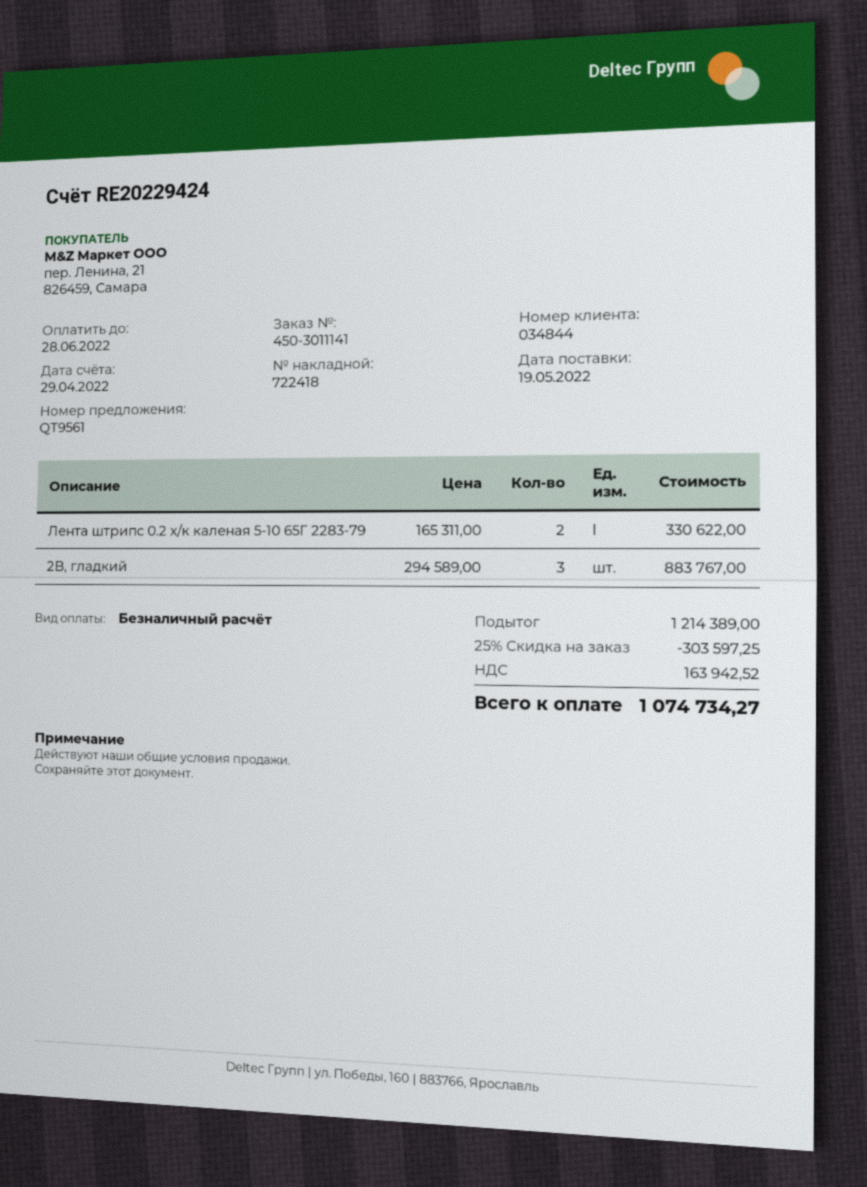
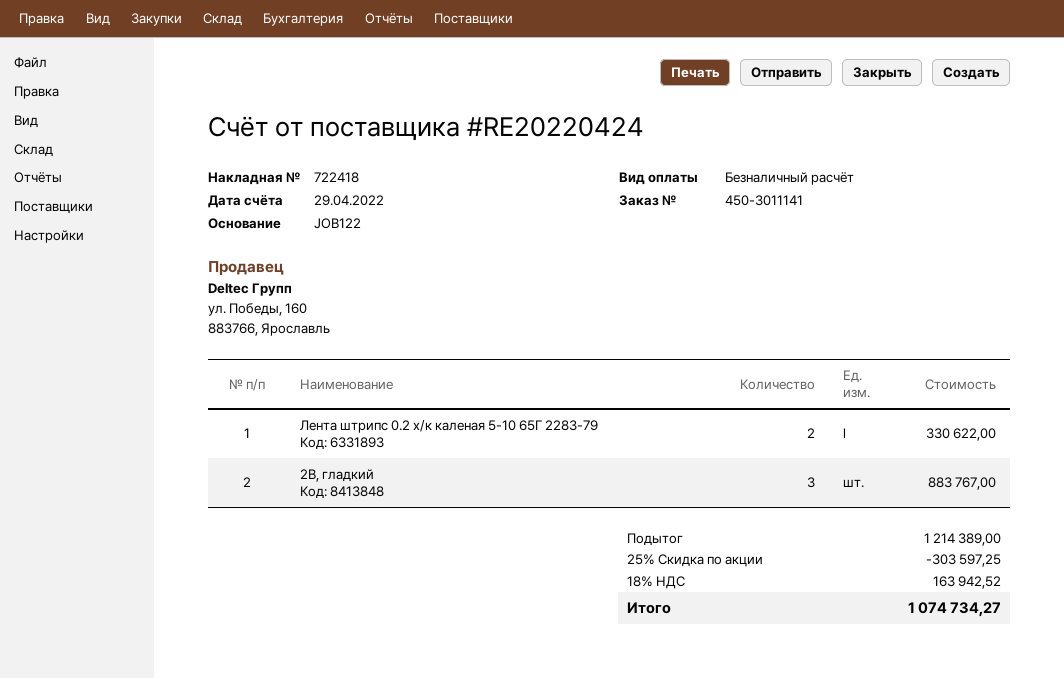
invoice number: RE20229424 -> RE20220424

